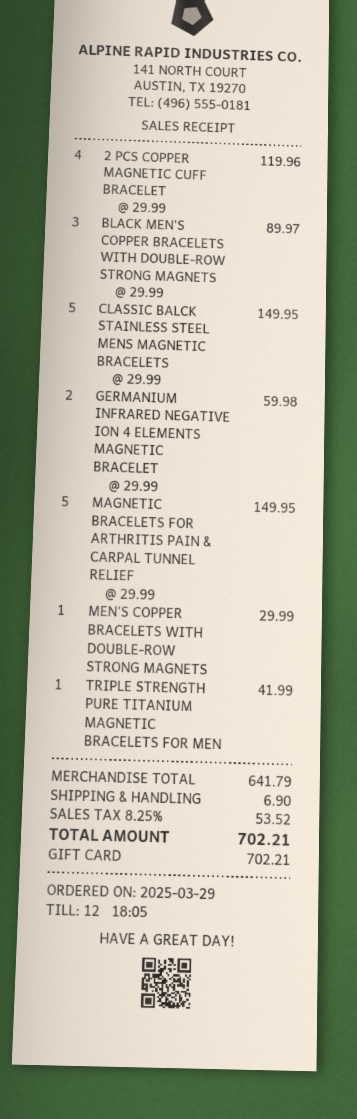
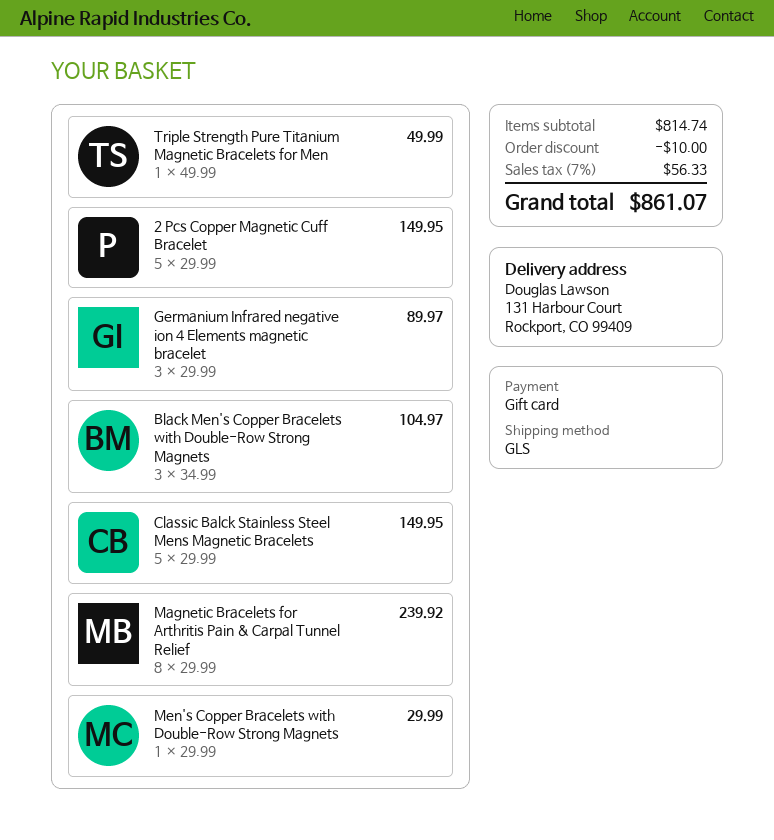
2 PCS COPPER MAGNETIC CUFF BRACELET: 4 x 29.99 = 119.96 -> 5 x 29.99 = 149.95
BLACK MEN'S COPPER BRACELETS WITH DOUBLE-ROW STRONG MAGNETS: 3 x 29.99 = 89.97 -> 3 x 34.99 = 104.97
GERMANIUM INFRARED NEGATIVE ION 4 ELEMENTS MAGNETIC BRACELET: 2 x 29.99 = 59.98 -> 3 x 29.99 = 89.97
MAGNETIC BRACELETS FOR ARTHRITIS PAIN & CARPAL TUNNEL RELIEF: 5 x 29.99 = 149.95 -> 8 x 29.99 = 239.92
TRIPLE STRENGTH PURE TITANIUM MAGNETIC BRACELETS FOR MEN: 1 x 41.99 = 41.99 -> 1 x 49.99 = 49.99
subtotal: 641.79 -> 814.74
discount: none -> 10.00
shipping: 6.90 -> none
tax: 8.25% = 53.52 -> 7% = 56.33
total: 702.21 -> 861.07

